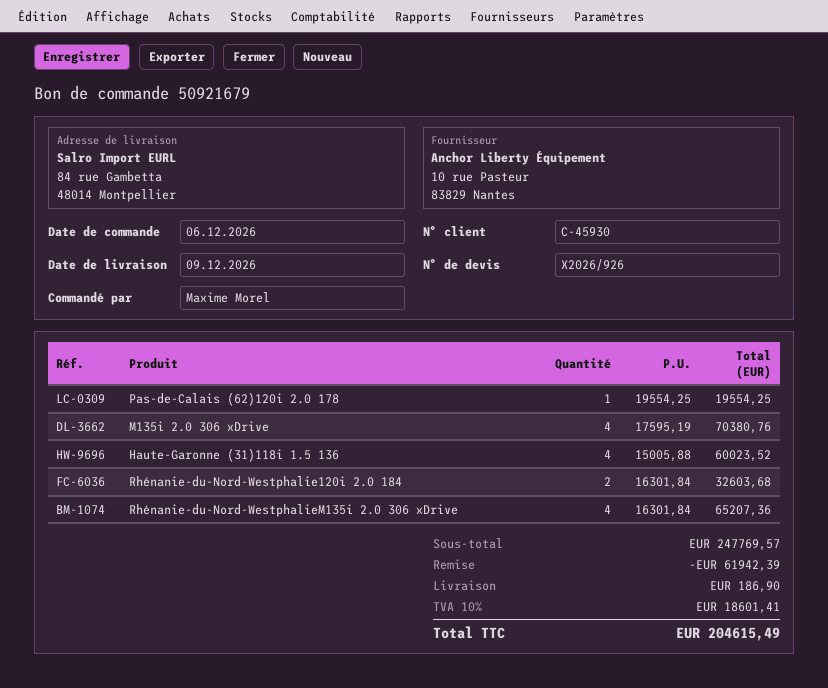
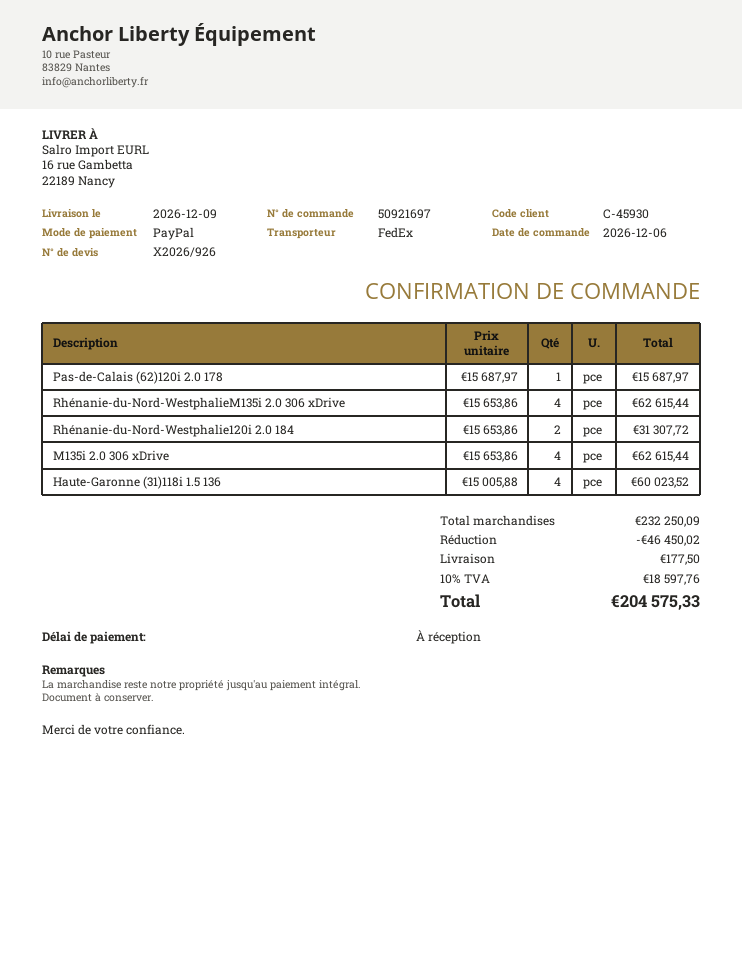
order number: 50921679 -> 50921697
ship to: 84 rue Gambetta, 48014 Montpellier -> 16 rue Gambetta, 22189 Nancy
Pas-de-Calais (62)120i 2.0 178: 1 x 19554.25 = 19554.25 -> 1 x 15687.97 = 15687.97
M135i 2.0 306 xDrive: 4 x 17595.19 = 70380.76 -> 4 x 15653.86 = 62615.44
Rhénanie-du-Nord-Westphalie120i 2.0 184: 2 x 16301.84 = 32603.68 -> 2 x 15653.86 = 31307.72
Rhénanie-du-Nord-WestphalieM135i 2.0 306 xDrive: 4 x 16301.84 = 65207.36 -> 4 x 15653.86 = 62615.44
subtotal: 247769.57 -> 232250.09
discount: 61942.39 -> 46450.02
shipping: 186.90 -> 177.50
tax: 10% = 18601.41 -> 10% = 18597.76
total: 204615.49 -> 204575.33

